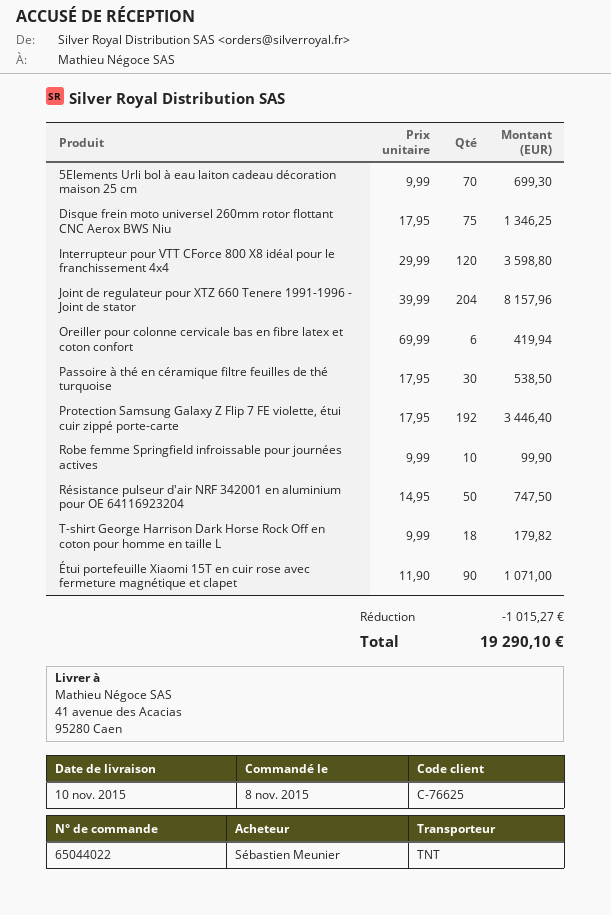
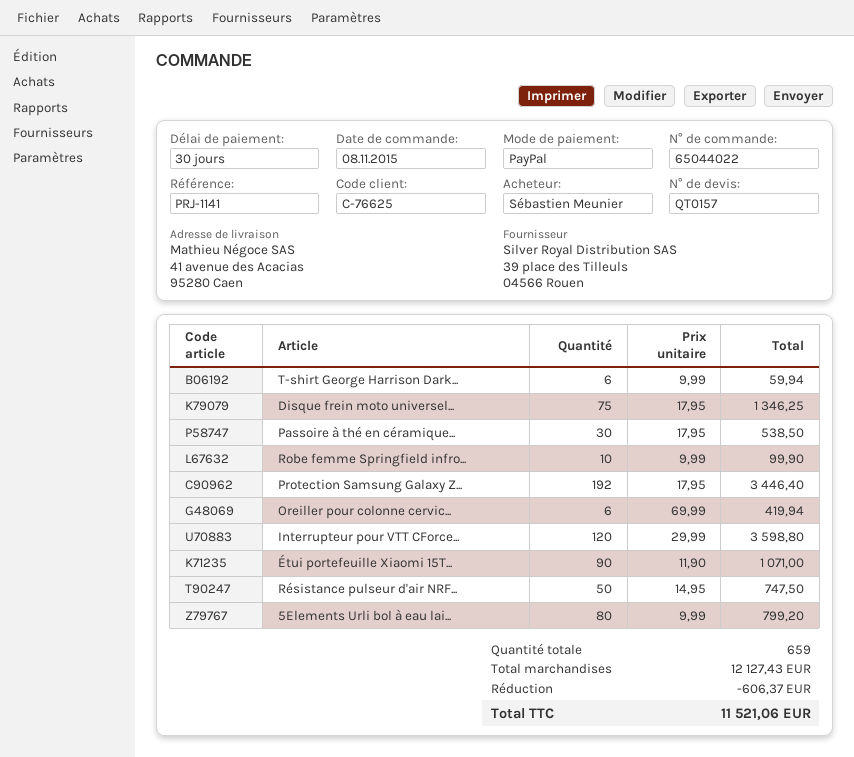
5Elements Urli bol à eau laiton cadeau décoration maison 25 cm: 70 x 9.99 = 699.30 -> 80 x 9.99 = 799.20
Joint de regulateur pour XTZ 660 Tenere 1991-1996 - Joint de stator: 204 x 39.99 = 8157.96 -> none
T-shirt George Harrison Dark Horse Rock Off en coton pour homme en taille L: 18 x 9.99 = 179.82 -> 6 x 9.99 = 59.94
discount: 1015.27 -> 606.37
total: 19290.10 -> 11521.06

